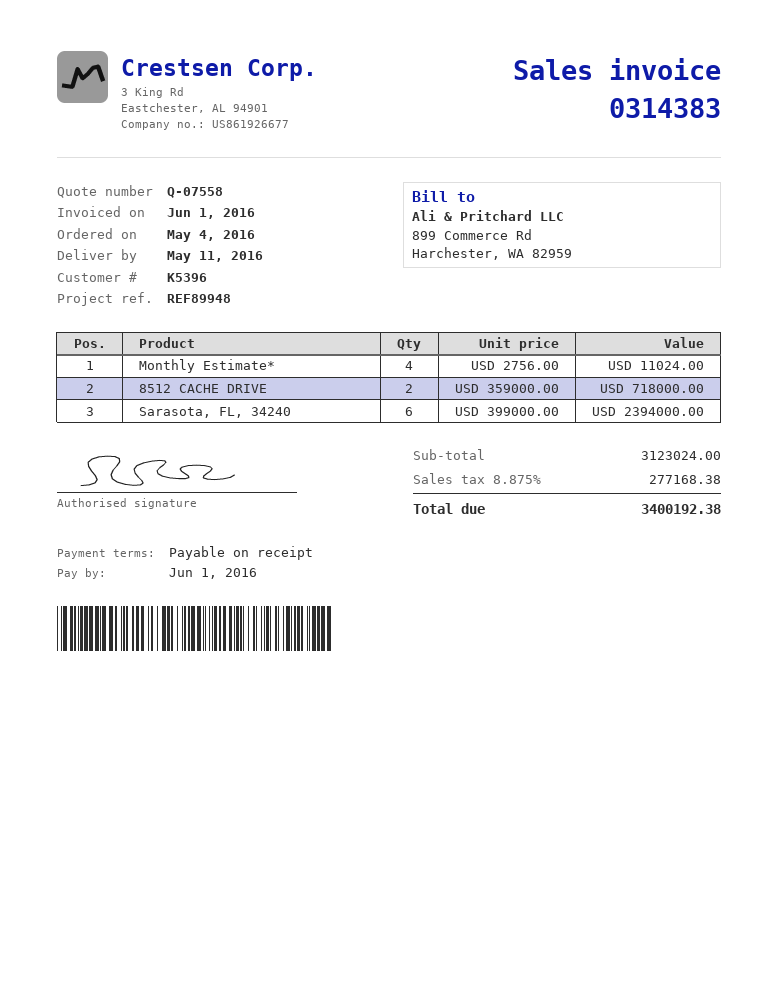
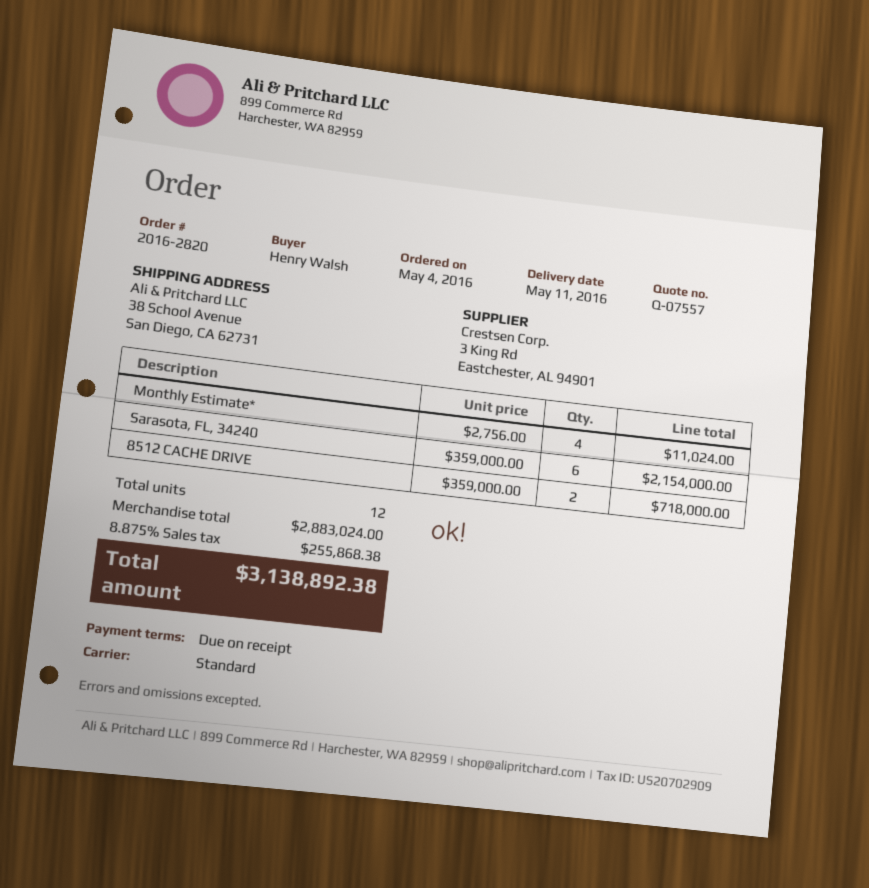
quote number: Q-07558 -> Q-07557
Sarasota, FL, 34240: 6 x 399000.00 = 2394000.00 -> 6 x 359000.00 = 2154000.00
subtotal: 3123024.00 -> 2883024.00
tax: 8.875% = 277168.38 -> 8.875% = 255868.38
total: 3400192.38 -> 3138892.38

